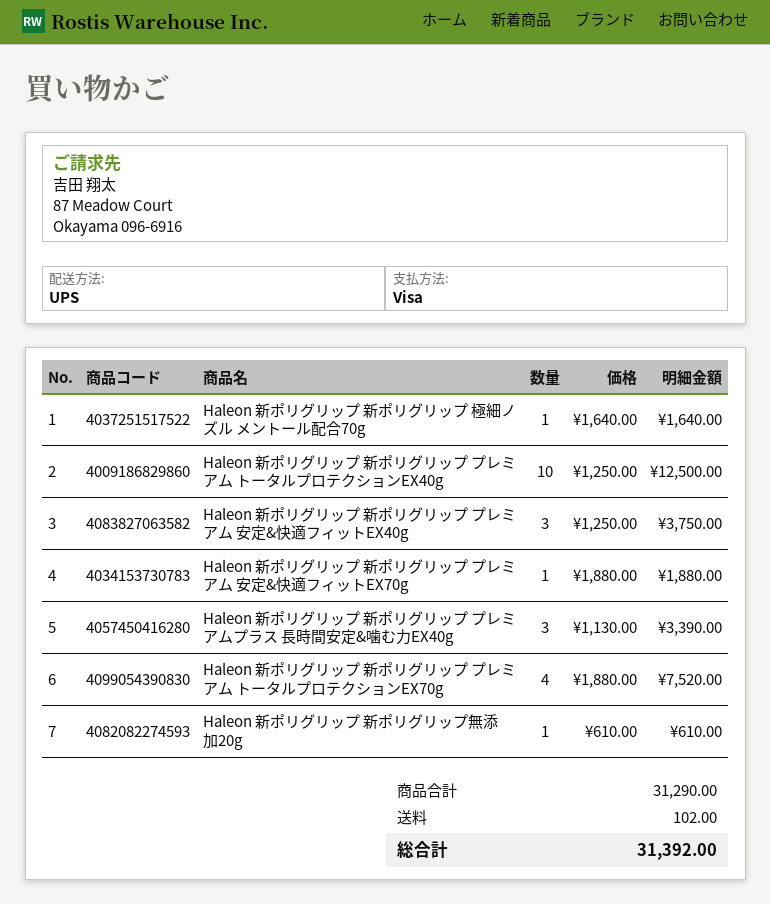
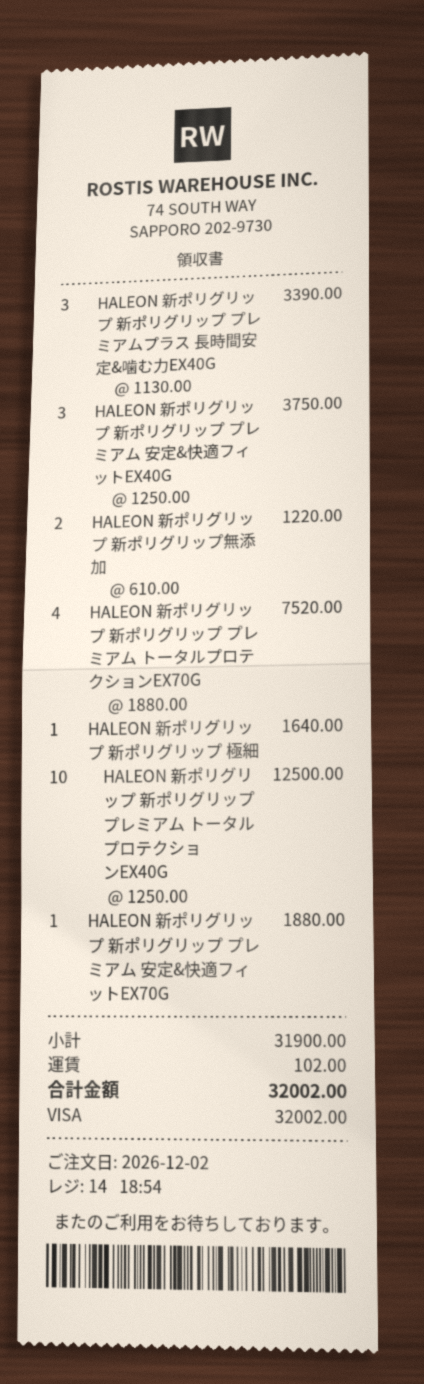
Haleon 新ポリグリップ 新ポリグリップ無添加20g: 1 x 610.00 = 610.00 -> 2 x 610.00 = 1220.00
subtotal: 31290.00 -> 31900.00
total: 31392.00 -> 32002.00

